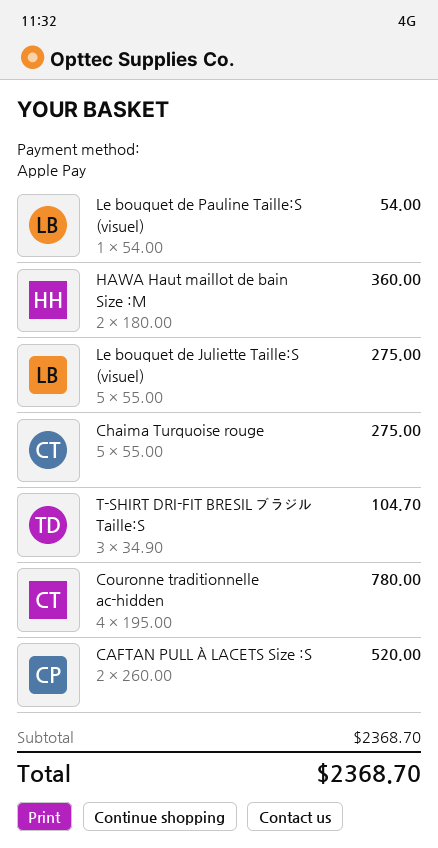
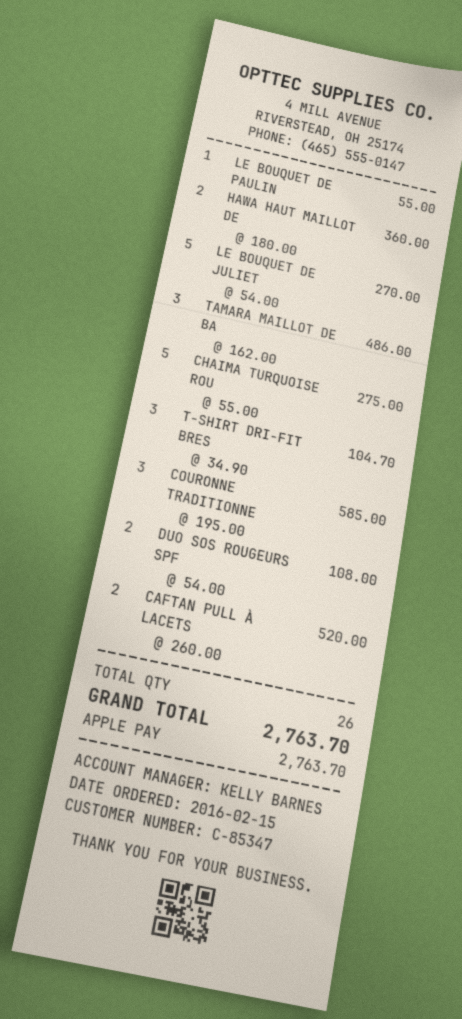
Le bouquet de Pauline Taille:S (visuel): 1 x 54.00 = 54.00 -> 1 x 55.00 = 55.00
Le bouquet de Juliette Taille:S (visuel): 5 x 55.00 = 275.00 -> 5 x 54.00 = 270.00
Couronne traditionnelle ac-hidden: 4 x 195.00 = 780.00 -> 3 x 195.00 = 585.00
TAMARA MAILLOT DE BA: none -> 3 x 162.00 = 486.00
DUO SOS ROUGEURS SPF: none -> 2 x 54.00 = 108.00
total: 2368.70 -> 2763.70

